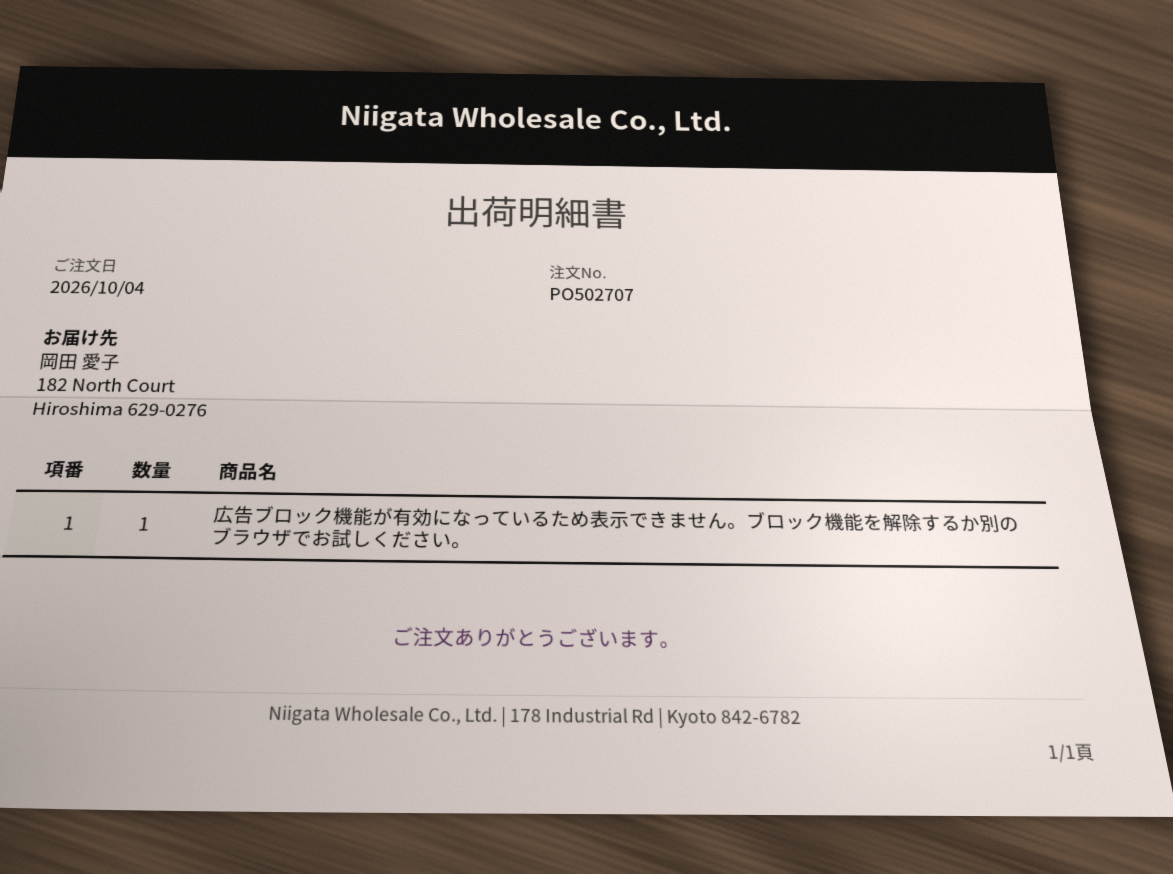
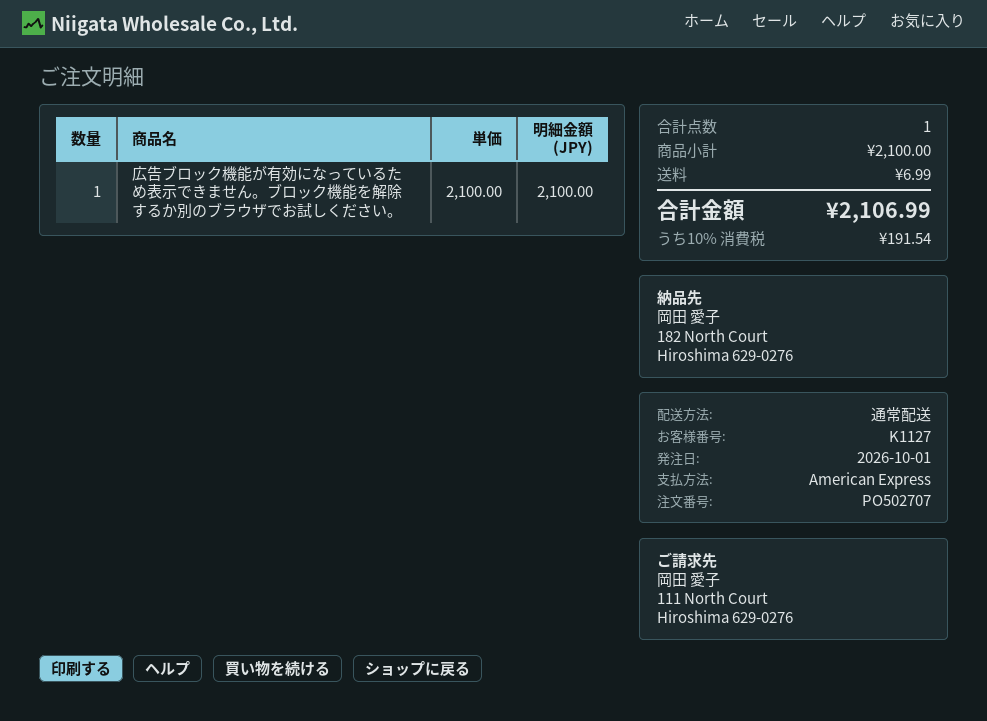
order date: 2026-10-04 -> 2026-10-01

